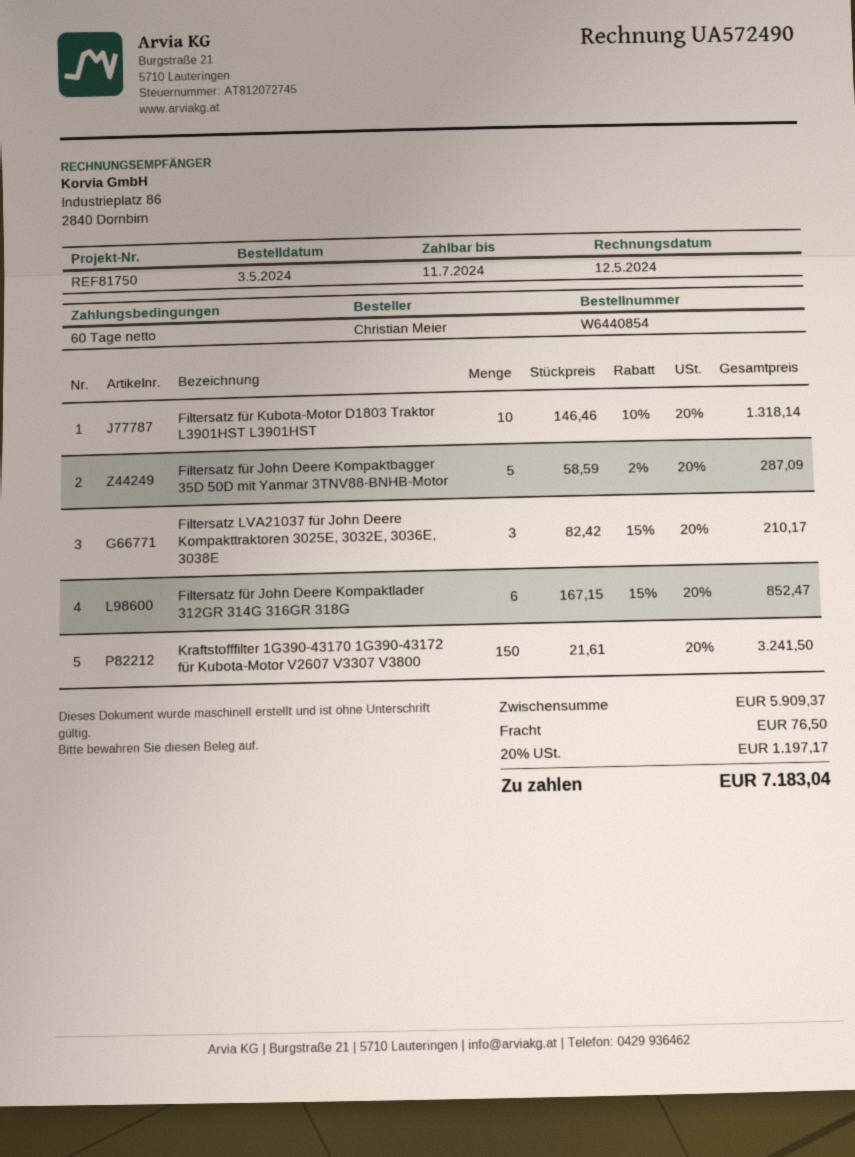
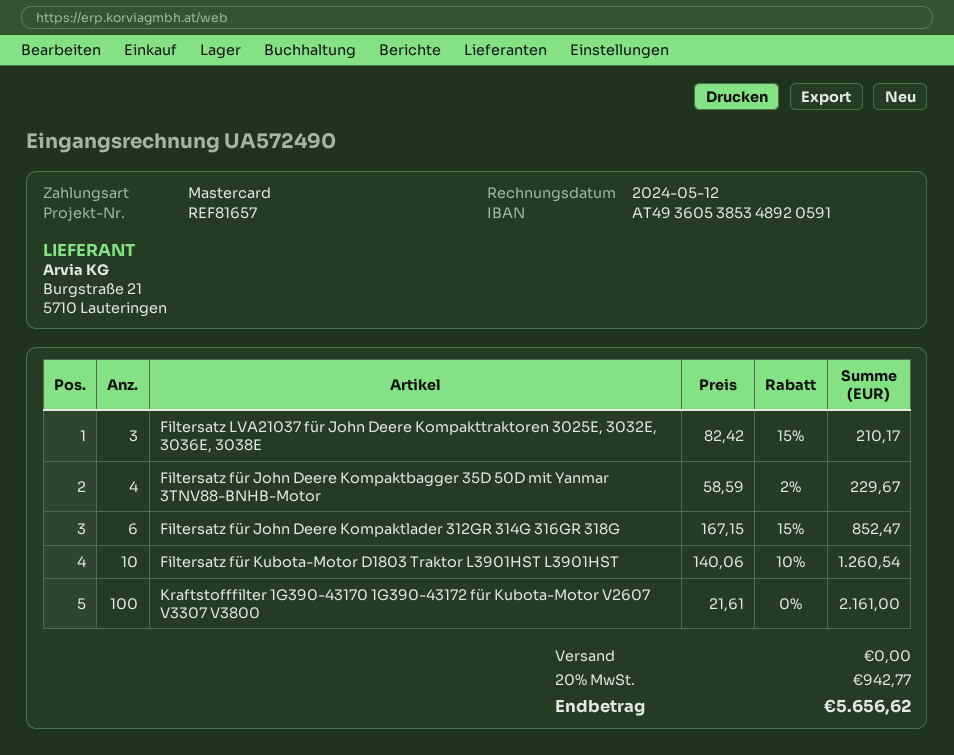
reference: REF81750 -> REF81657
Filtersatz für Kubota-Motor D1803 Traktor L3901HST L3901HST: 10 x 146.46 - 10% = 1318.14 -> 10 x 140.06 - 10% = 1260.54
Filtersatz für John Deere Kompaktbagger 35D 50D mit Yanmar 3TNV88-BNHB-Motor: 5 x 58.59 - 2% = 287.09 -> 4 x 58.59 - 2% = 229.67
Kraftstofffilter 1G390-43170 1G390-43172 für Kubota-Motor V2607 V3307 V3800: 150 x 21.61 = 3241.50 -> 100 x 21.61 = 2161.00
shipping: 76.50 -> 0.00
tax: 20% = 1197.17 -> 20% = 942.77
total: 7183.04 -> 5656.62

